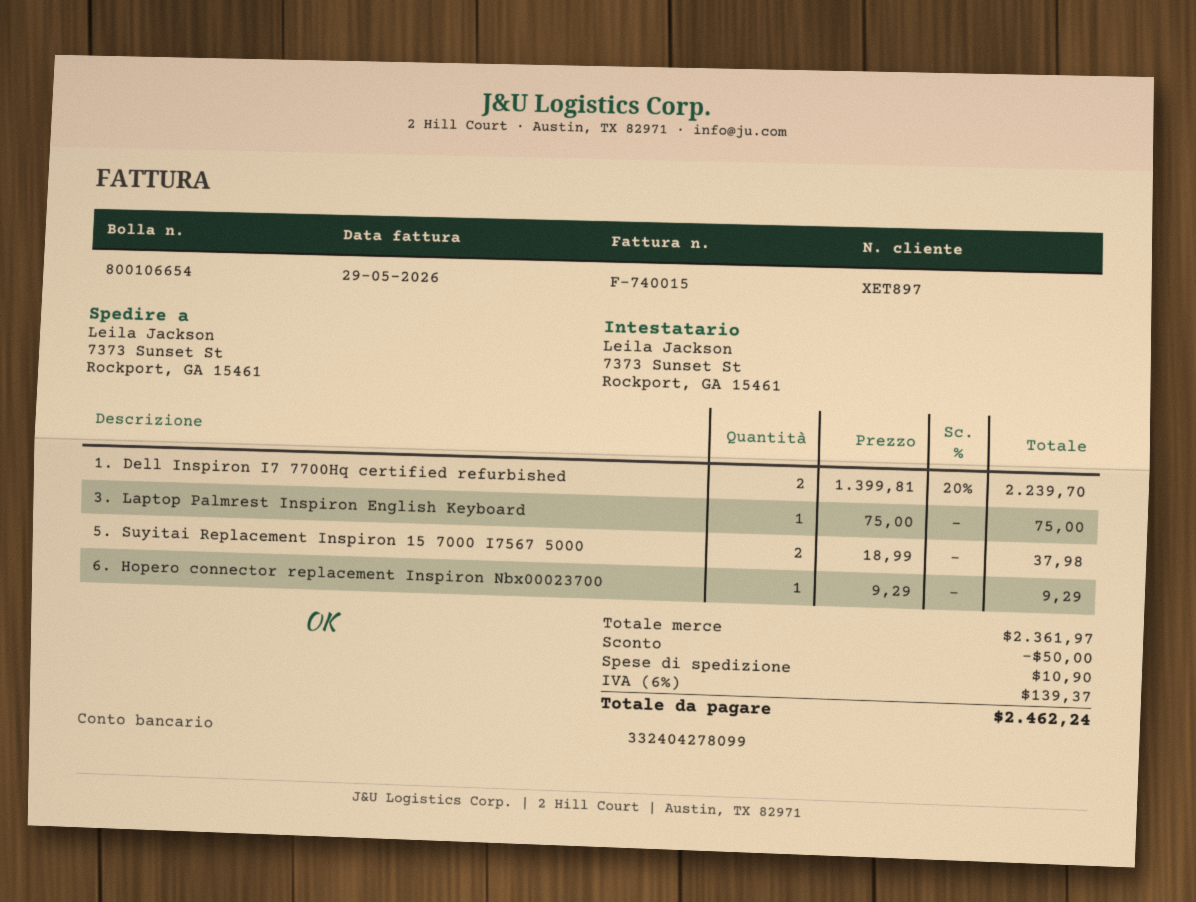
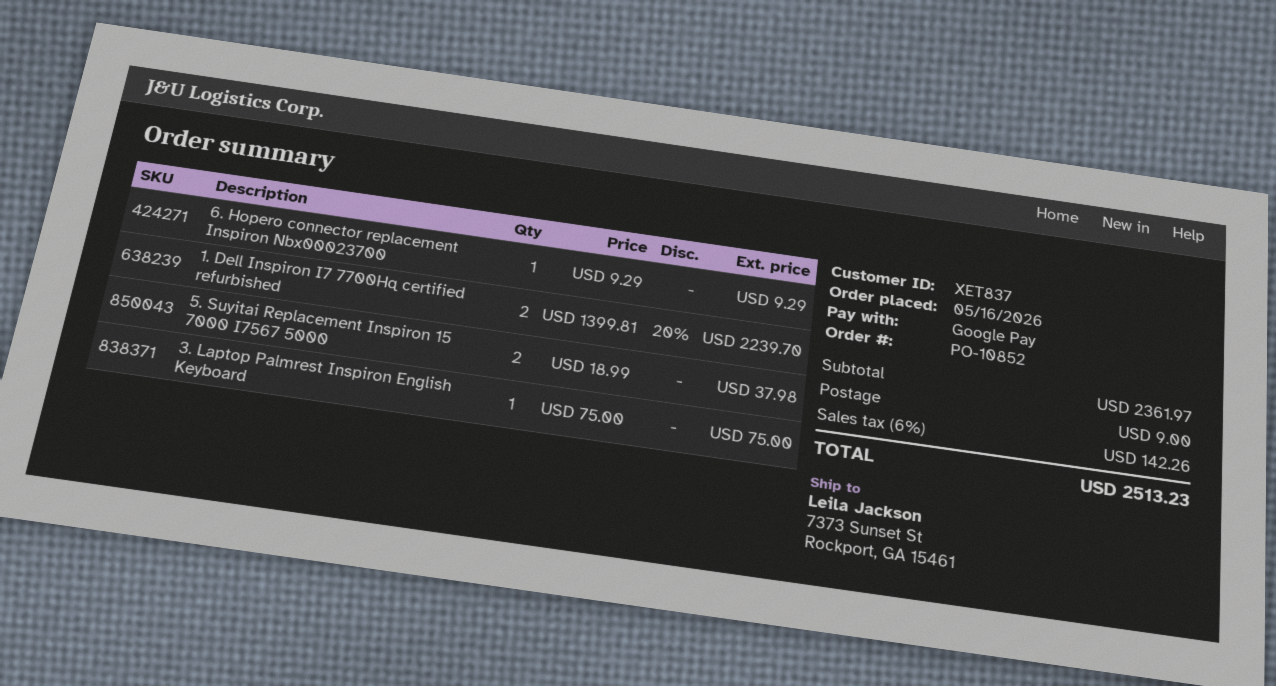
customer number: XET897 -> XET837
discount: 50.00 -> none
shipping: 10.90 -> 9.00
tax: 6% = 139.37 -> 6% = 142.26
total: 2462.24 -> 2513.23

